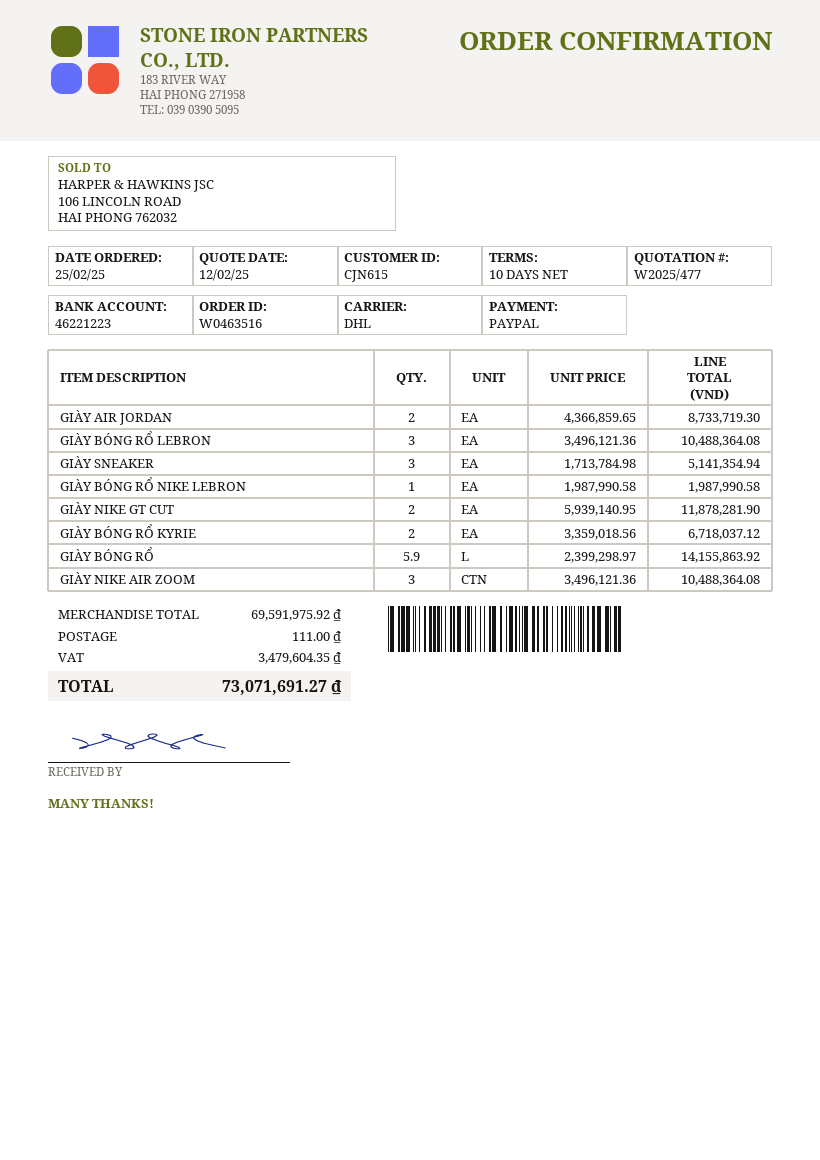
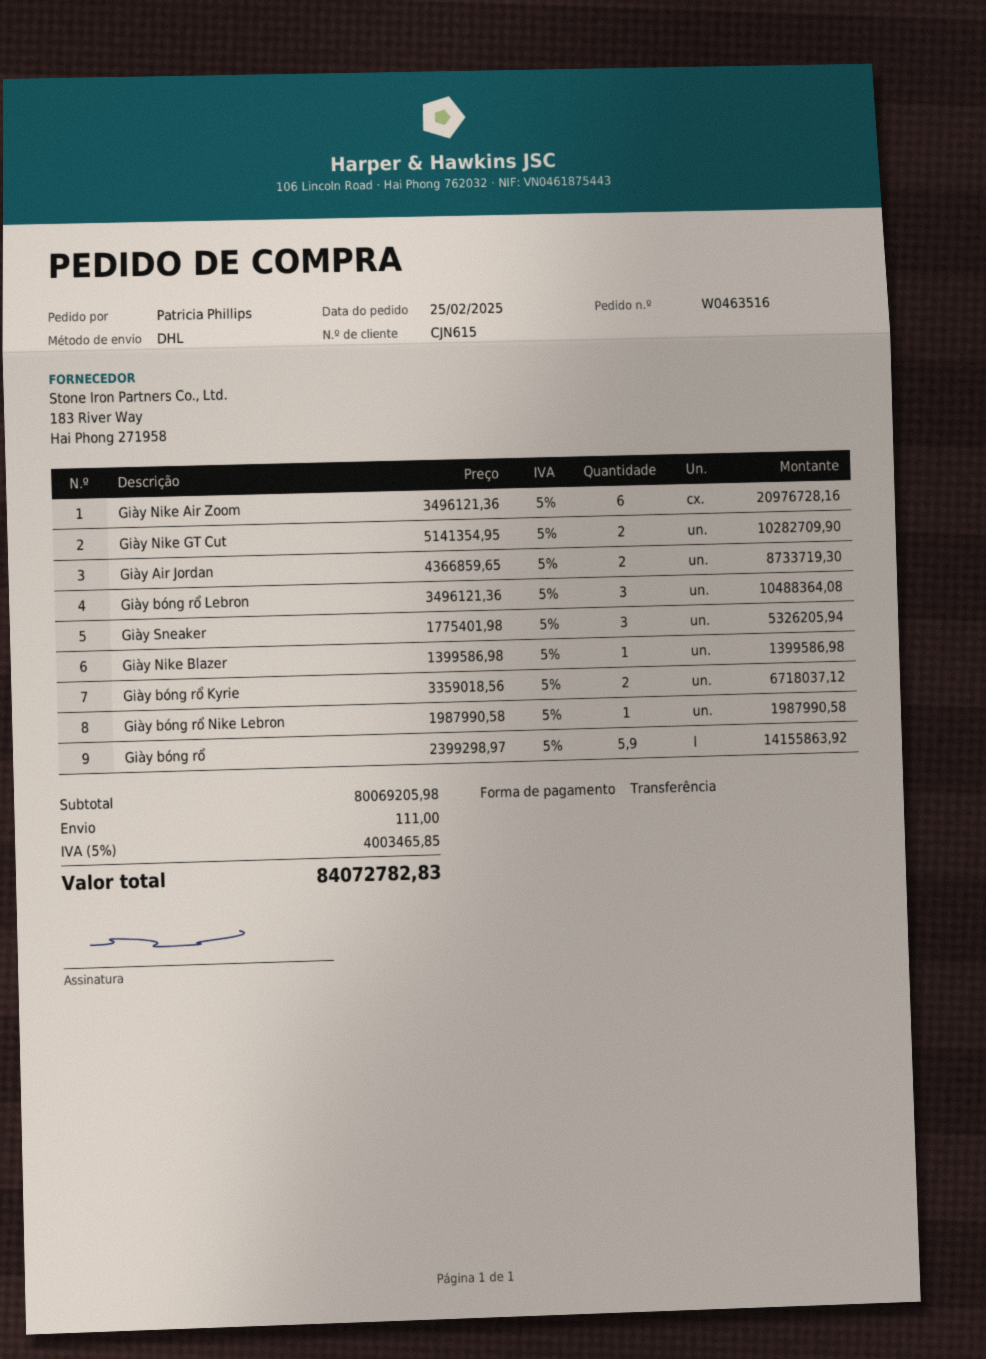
payment method: PayPal -> bank transfer
GIÀY SNEAKER: 3 x 1713784.98 = 5141354.94 -> 3 x 1775401.98 = 5326205.94
GIÀY NIKE GT CUT: 2 x 5939140.95 = 11878281.90 -> 2 x 5141354.95 = 10282709.90
GIÀY NIKE AIR ZOOM: 3 x 3496121.36 = 10488364.08 -> 6 x 3496121.36 = 20976728.16
Giày Nike Blazer: none -> 1 x 1399586.98 = 1399586.98
subtotal: 69591975.92 -> 80069205.98
tax: 3479604.35 -> 4003465.85
total: 73071691.27 -> 84072782.83

